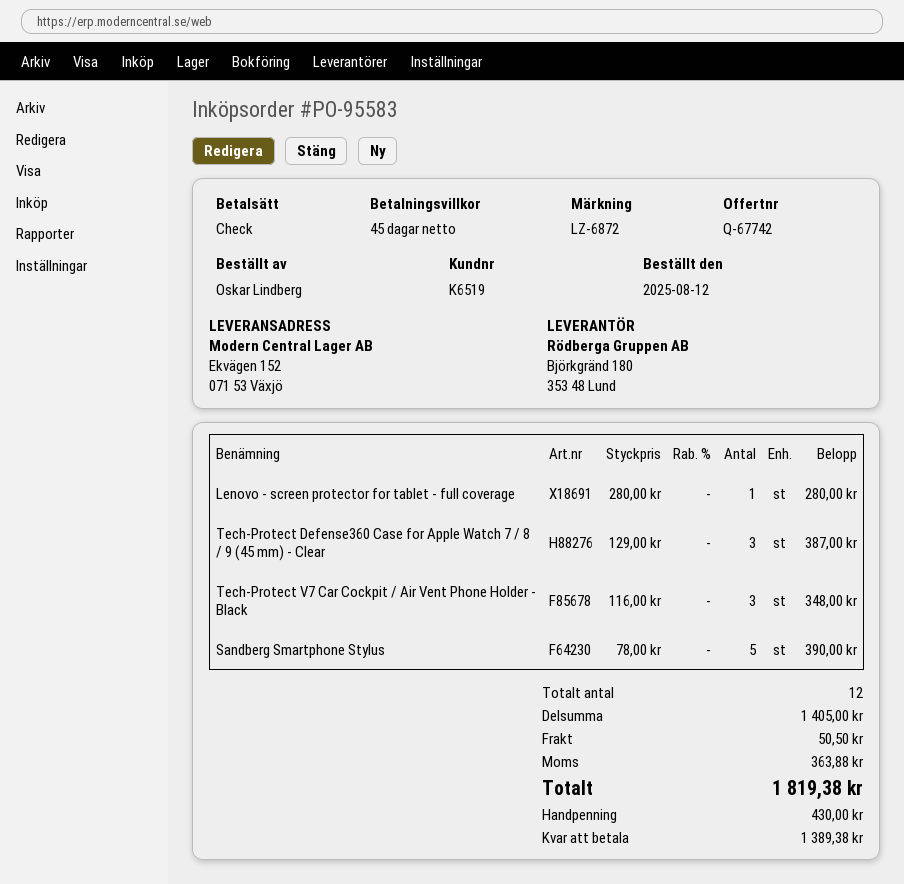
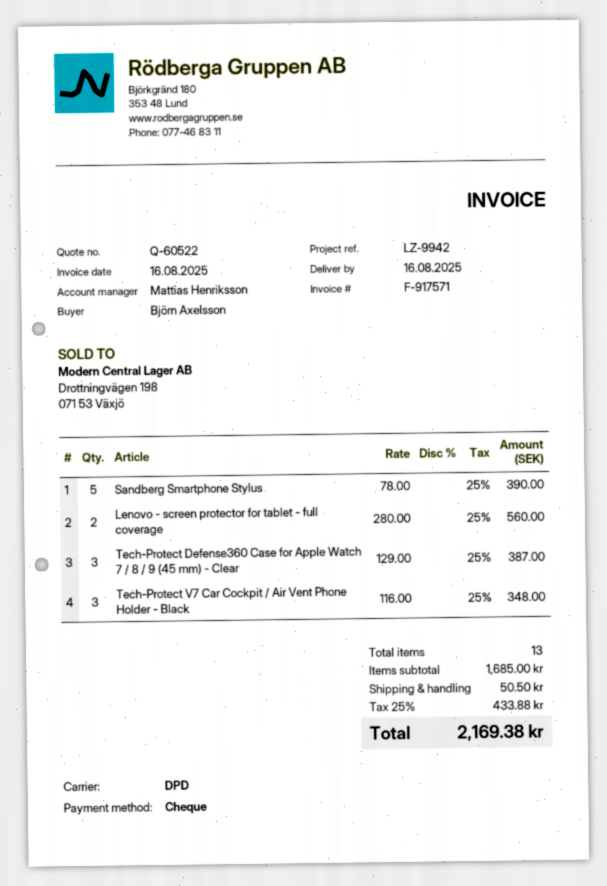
quote number: Q-67742 -> Q-60522
reference: LZ-6872 -> LZ-9942
ordered by: Oskar Lindberg -> Björn Axelsson
Lenovo - screen protector for tablet - full coverage: 1 x 280.00 = 280.00 -> 2 x 280.00 = 560.00
total quantity: 12 -> 13
subtotal: 1405.00 -> 1685.00
tax: 363.88 -> 433.88
total: 1819.38 -> 2169.38

